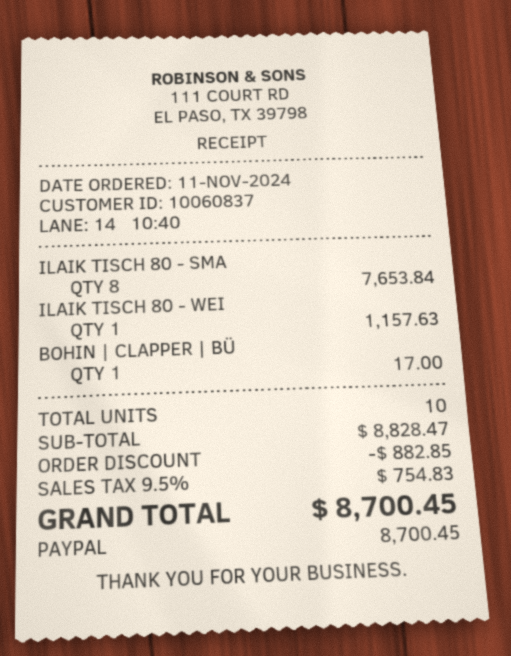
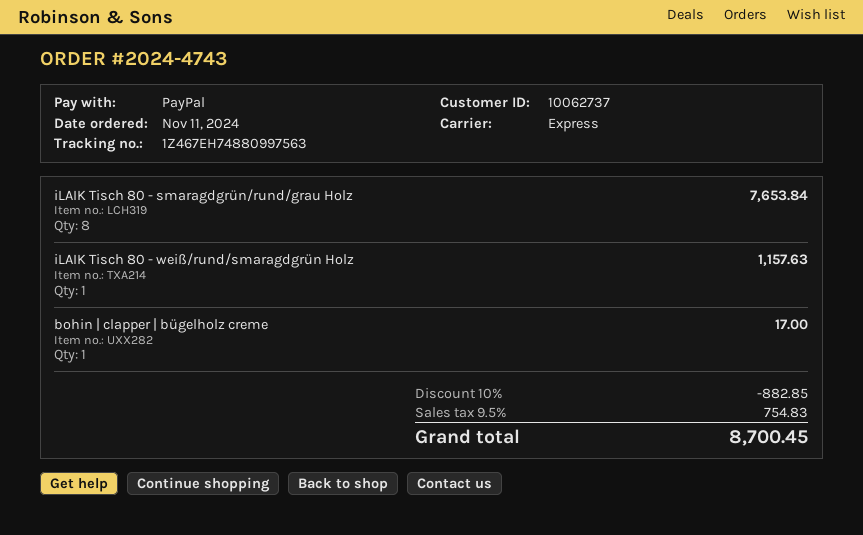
customer number: 10060837 -> 10062737

